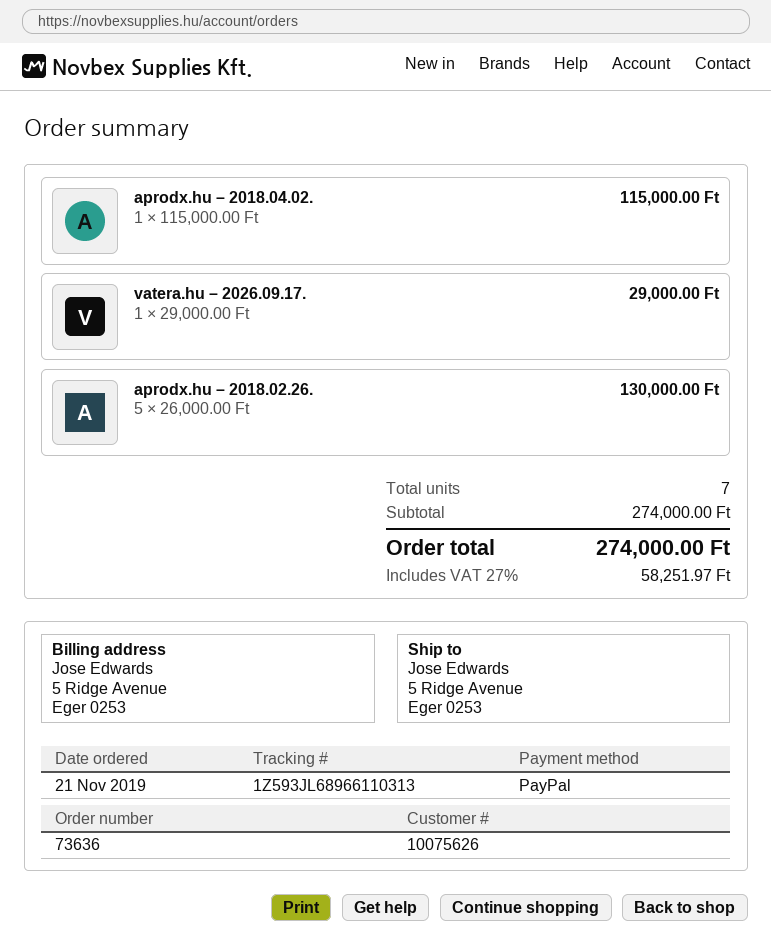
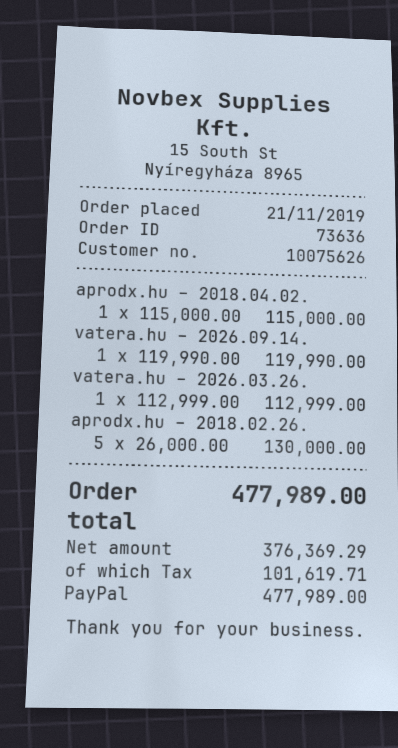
vatera.hu – 2026.09.17.: 1 x 29000.00 = 29000.00 -> none
vatera.hu – 2026.09.14.: none -> 1 x 119990.00 = 119990.00
vatera.hu – 2026.03.26.: none -> 1 x 112999.00 = 112999.00
tax: 58251.97 -> 101619.71
total: 274000.00 -> 477989.00

